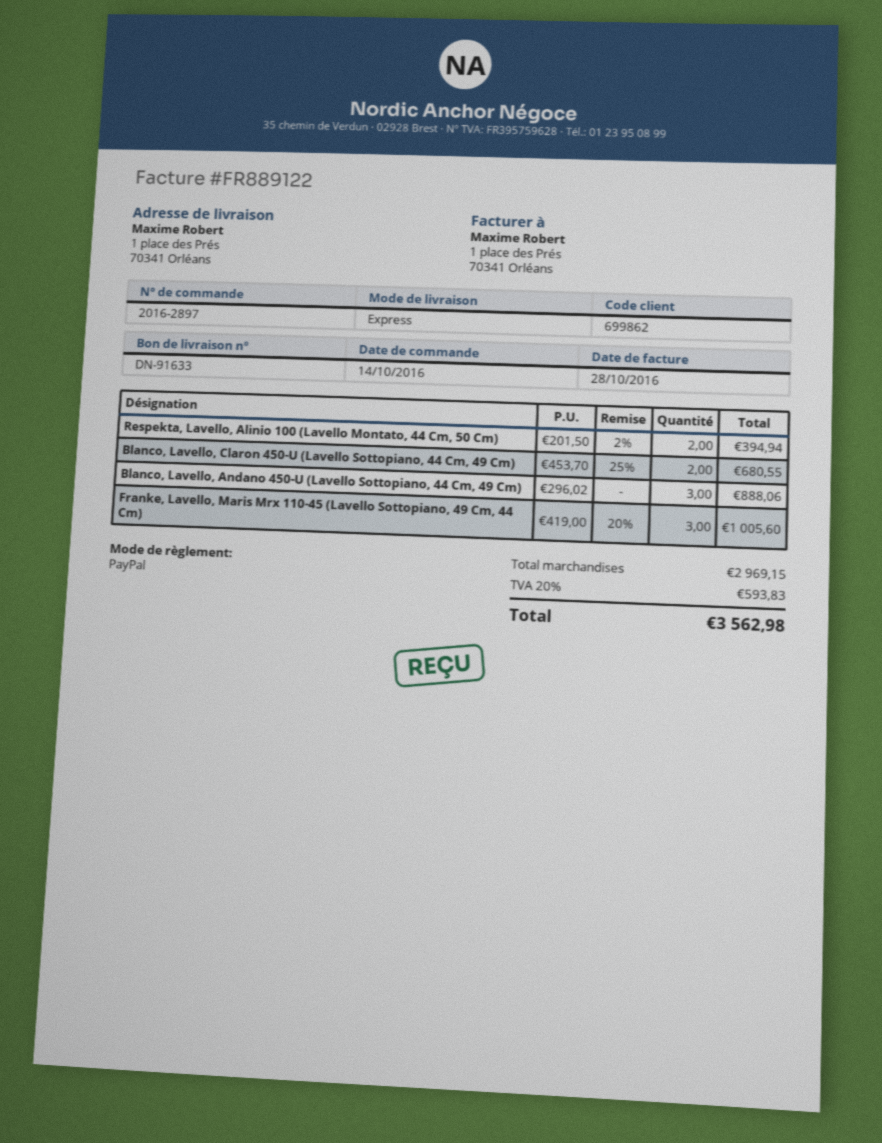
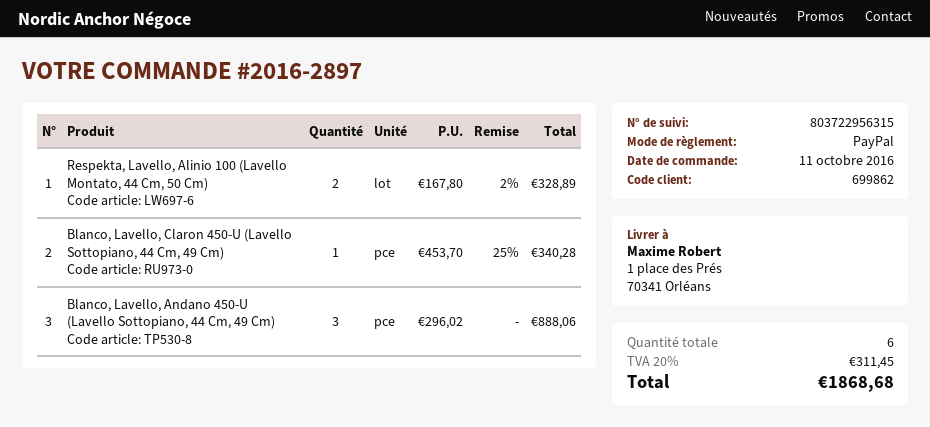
order date: 2016-10-14 -> 2016-10-11
Respekta, Lavello, Alinio 100 (Lavello Montato, 44 Cm, 50 Cm): 2 x 201.50 - 2% = 394.94 -> 2 x 167.80 - 2% = 328.89
Blanco, Lavello, Claron 450-U (Lavello Sottopiano, 44 Cm, 49 Cm): 2 x 453.70 - 25% = 680.55 -> 1 x 453.70 - 25% = 340.28
Franke, Lavello, Maris Mrx 110-45 (Lavello Sottopiano, 49 Cm, 44 Cm): 3 x 419.00 - 20% = 1005.60 -> none
tax: 20% = 593.83 -> 20% = 311.45
total: 3562.98 -> 1868.68

